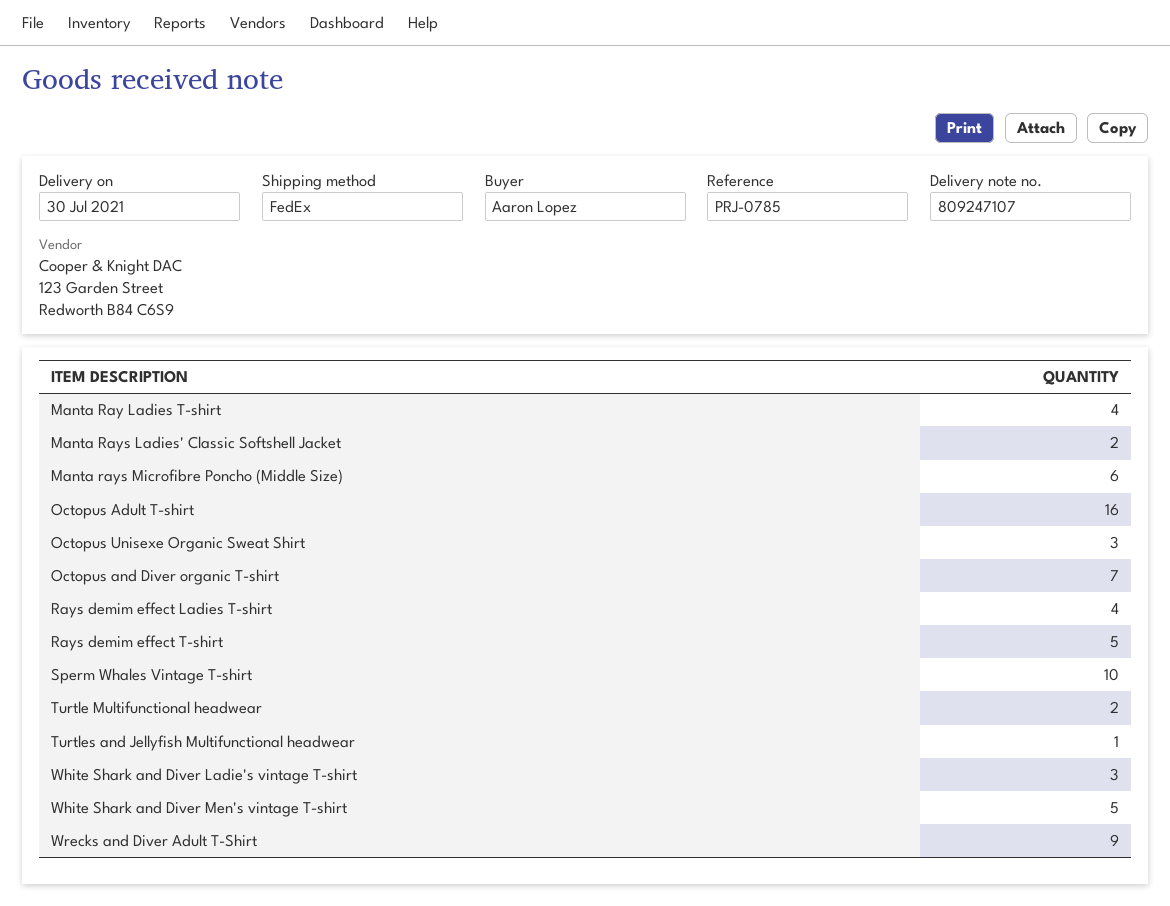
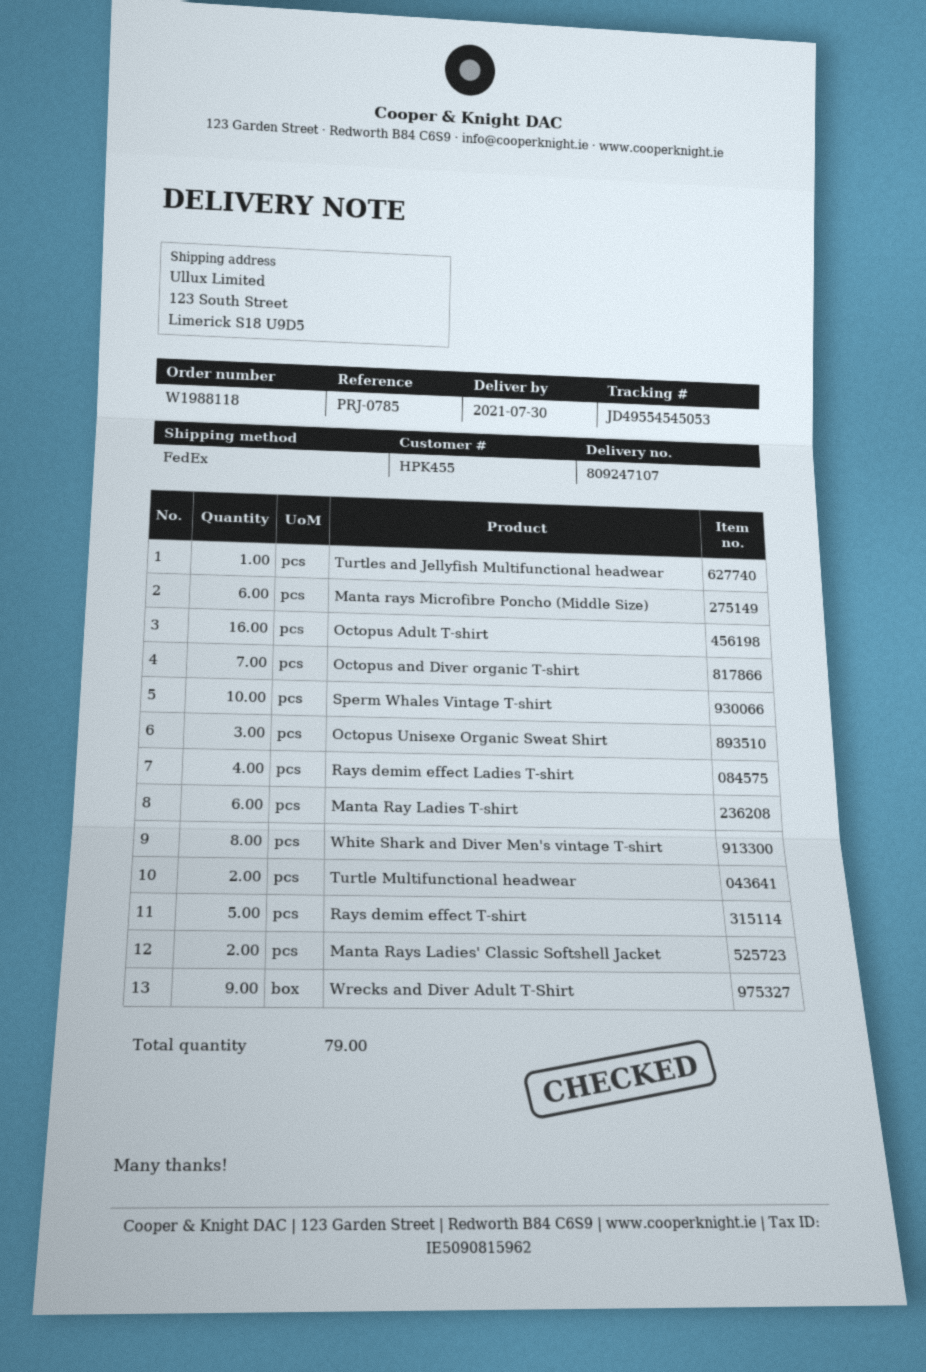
Manta Ray Ladies T-shirt: 4 -> 6
White Shark and Diver Ladie's vintage T-shirt: 3 -> none
White Shark and Diver Men's vintage T-shirt: 5 -> 8

